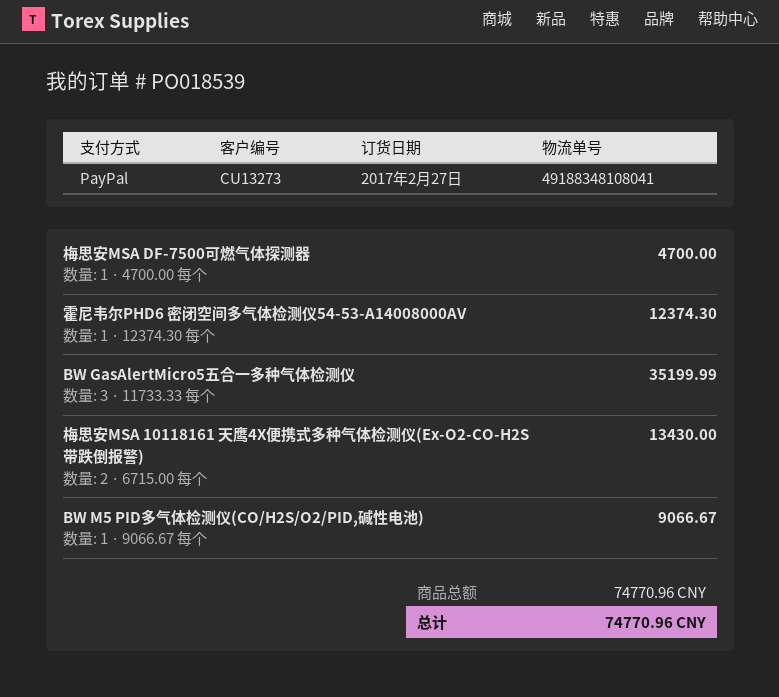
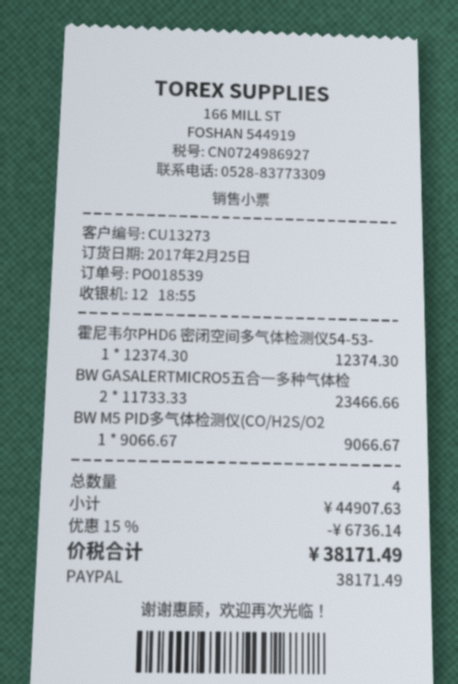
order date: 2017-02-27 -> 2017-02-25
梅思安MSA DF-7500可燃气体探测器: 1 x 4700.00 = 4700.00 -> none
BW GasAlertMicro5五合一多种气体检测仪: 3 x 11733.33 = 35199.99 -> 2 x 11733.33 = 23466.66
梅思安MSA 10118161 天鹰4X便携式多种气体检测仪(Ex-O2-CO-H2S 带跌倒报警): 2 x 6715.00 = 13430.00 -> none
subtotal: 74770.96 -> 44907.63
discount: none -> 15% = 6736.14
total: 74770.96 -> 38171.49

